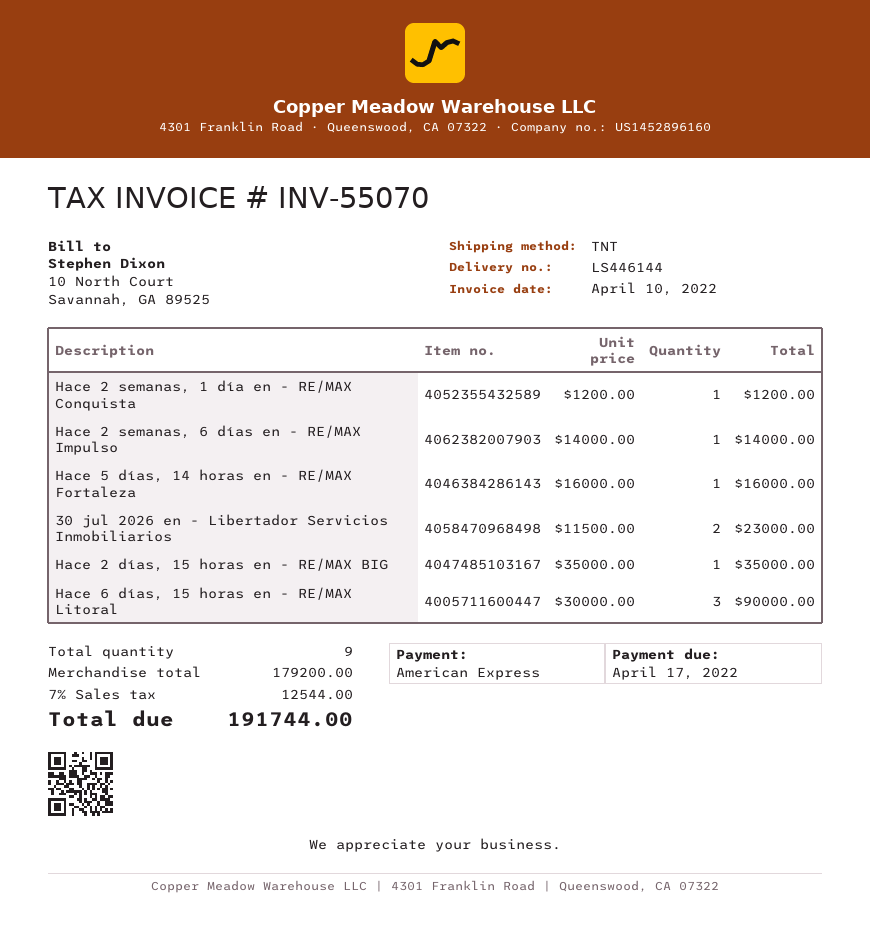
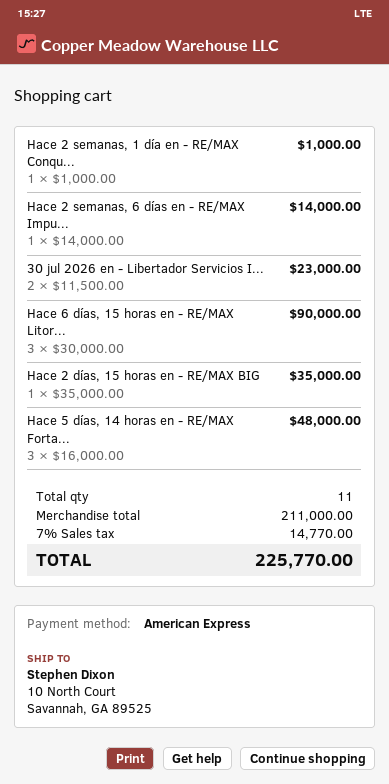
Hace 2 semanas, 1 día en - RE/MAX Conquista: 1 x 1200.00 = 1200.00 -> 1 x 1000.00 = 1000.00
Hace 5 días, 14 horas en - RE/MAX Fortaleza: 1 x 16000.00 = 16000.00 -> 3 x 16000.00 = 48000.00
total quantity: 9 -> 11
subtotal: 179200.00 -> 211000.00
tax: 7% = 12544.00 -> 7% = 14770.00
total: 191744.00 -> 225770.00

